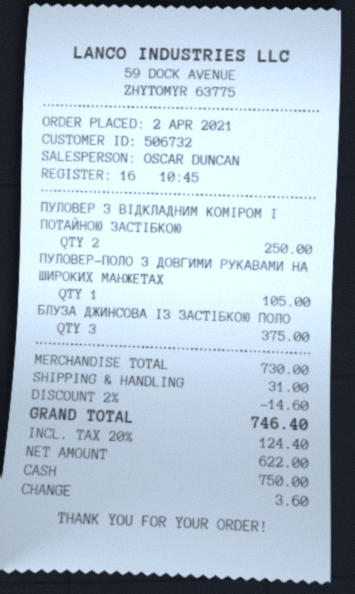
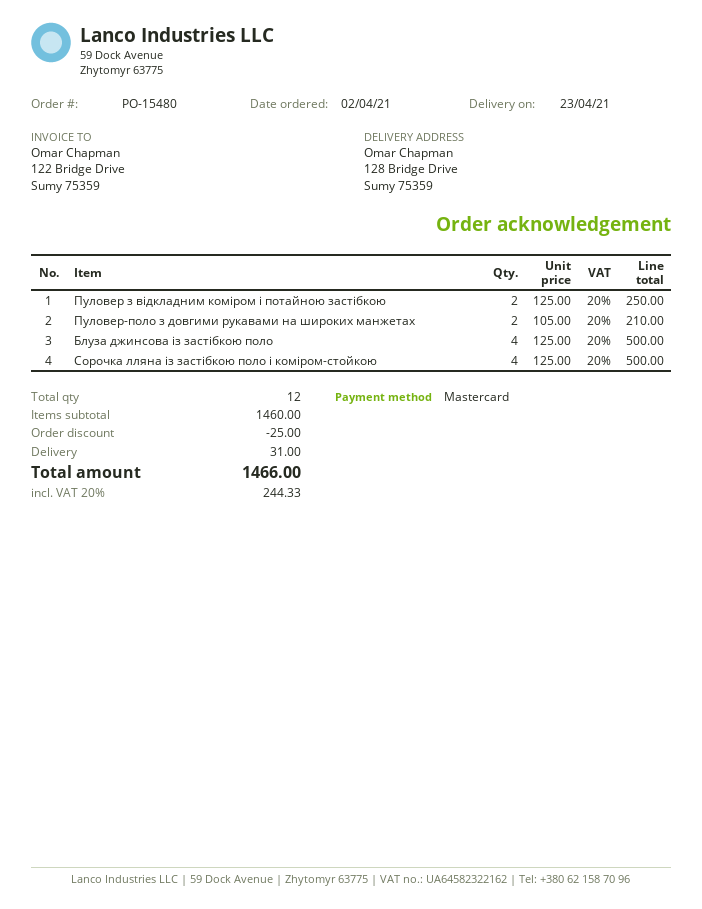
payment method: cash -> Mastercard
ПУЛОВЕР-ПОЛО З ДОВГИМИ РУКАВАМИ НА ШИРОКИХ МАНЖЕТАХ: 1 for 105.00 -> 2 for 210.00
БЛУЗА ДЖИНСОВА ІЗ ЗАСТІБКОЮ ПОЛО: 3 for 375.00 -> 4 for 500.00
Сорочка лляна із застібкою поло і коміром-стойкою: none -> 4 for 500.00
subtotal: 730.00 -> 1460.00
discount: 14.60 -> 25.00
tax: 20% = 124.40 -> 20% = 244.33
total: 746.40 -> 1466.00

